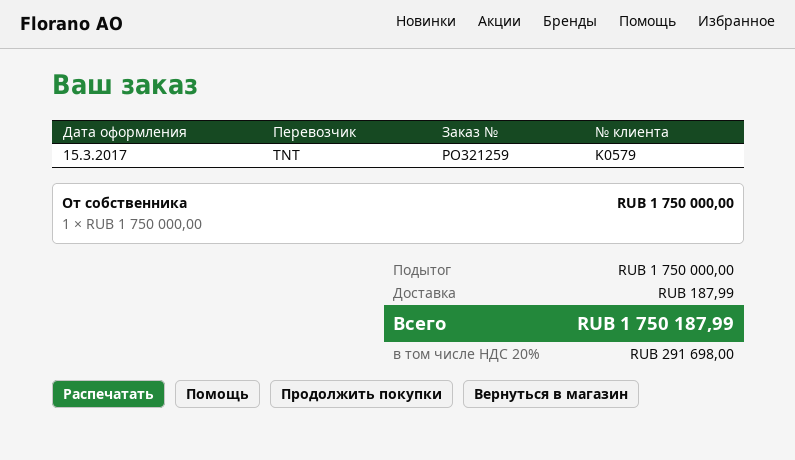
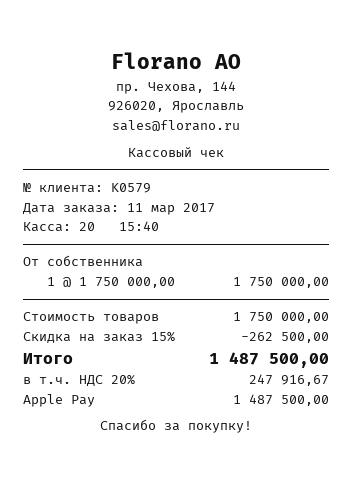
order date: 2017-03-15 -> 2017-03-11
discount: none -> 15% = 262500.00
shipping: 187.99 -> none
tax: 20% = 291698.00 -> 20% = 247916.67
total: 1750187.99 -> 1487500.00

